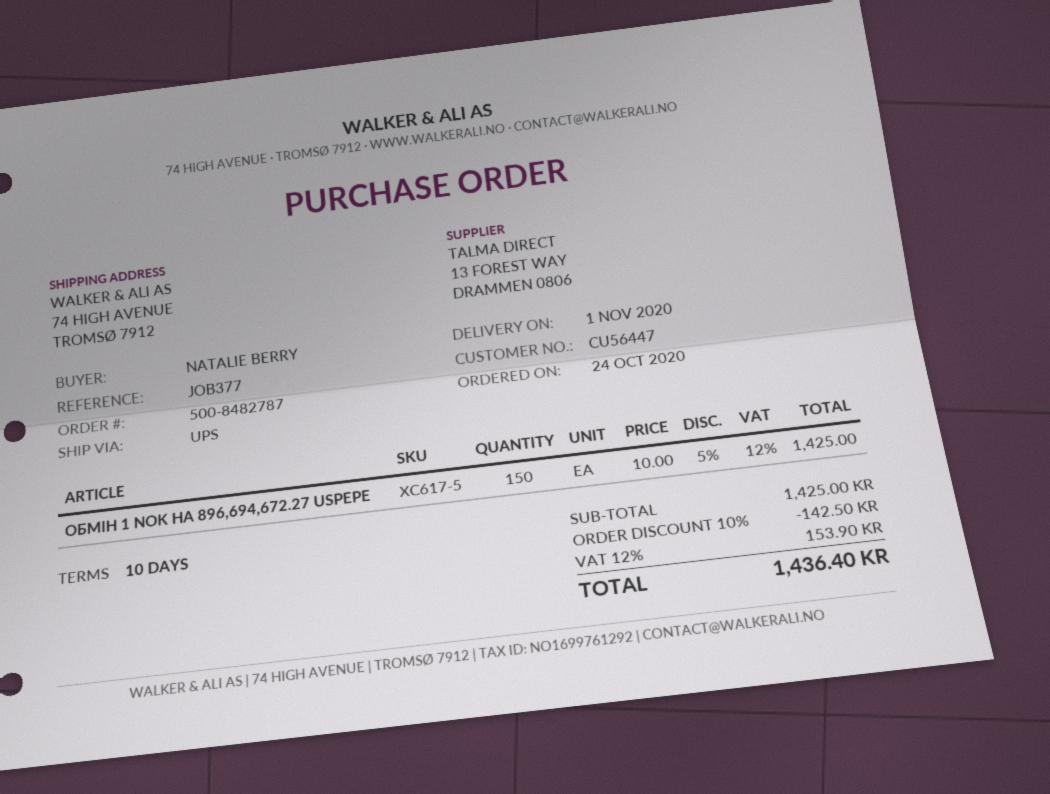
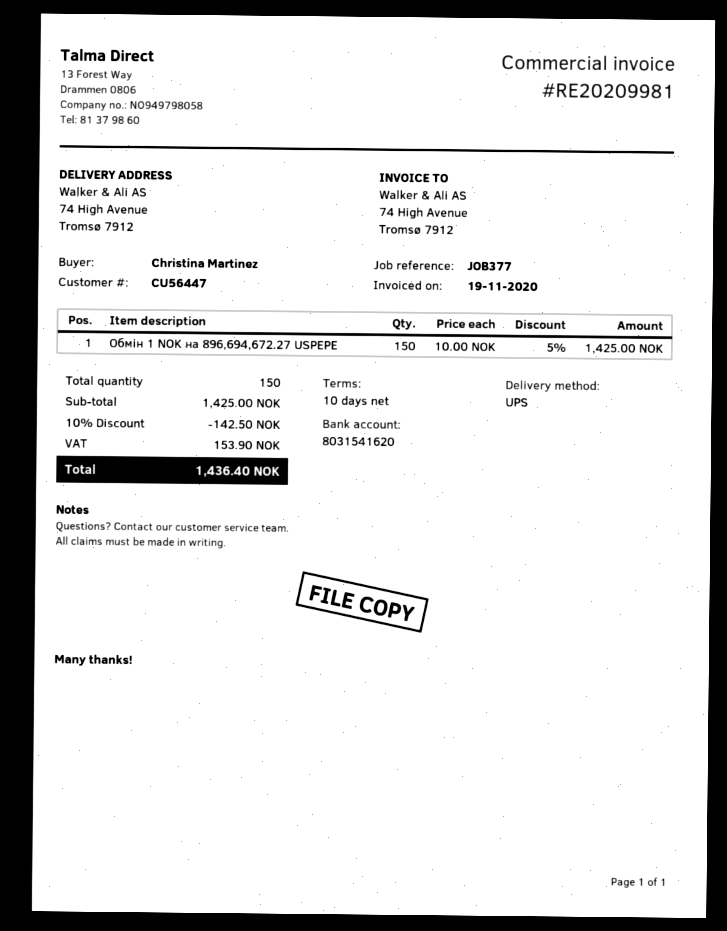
ordered by: NATALIE BERRY -> Christina Martinez

